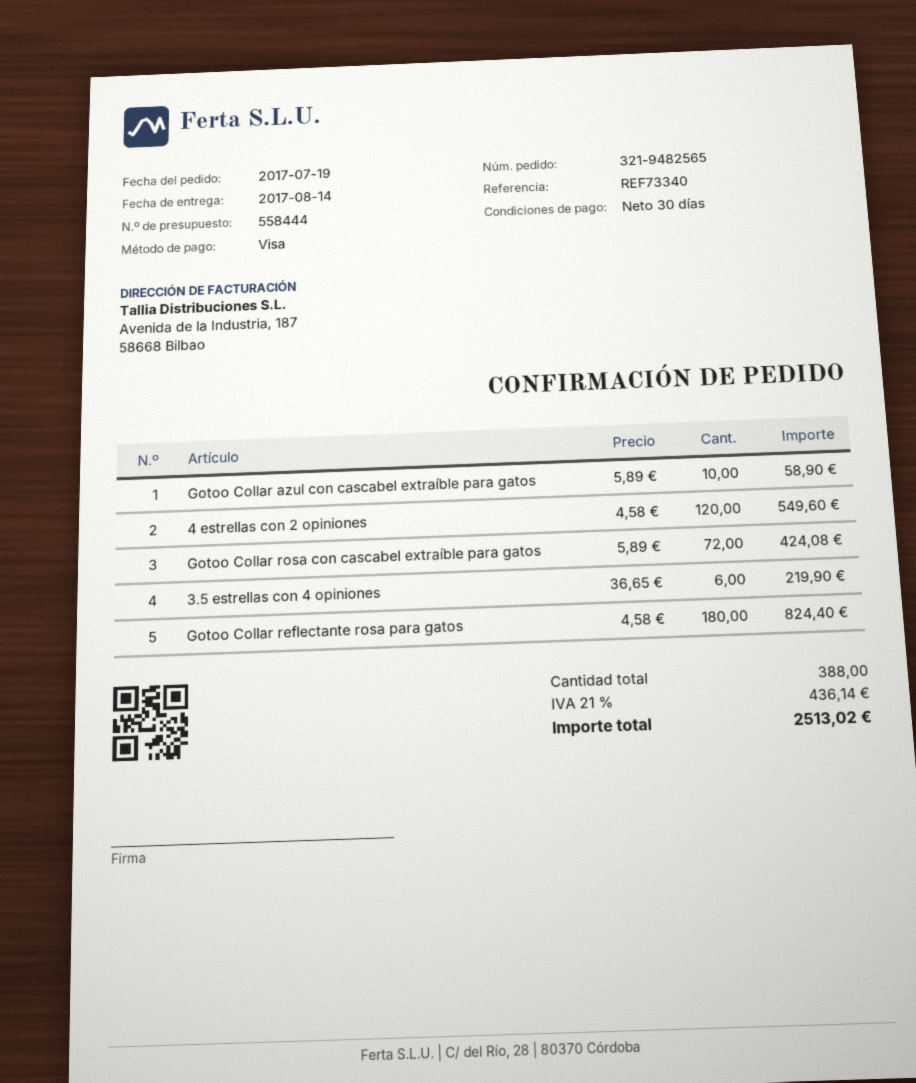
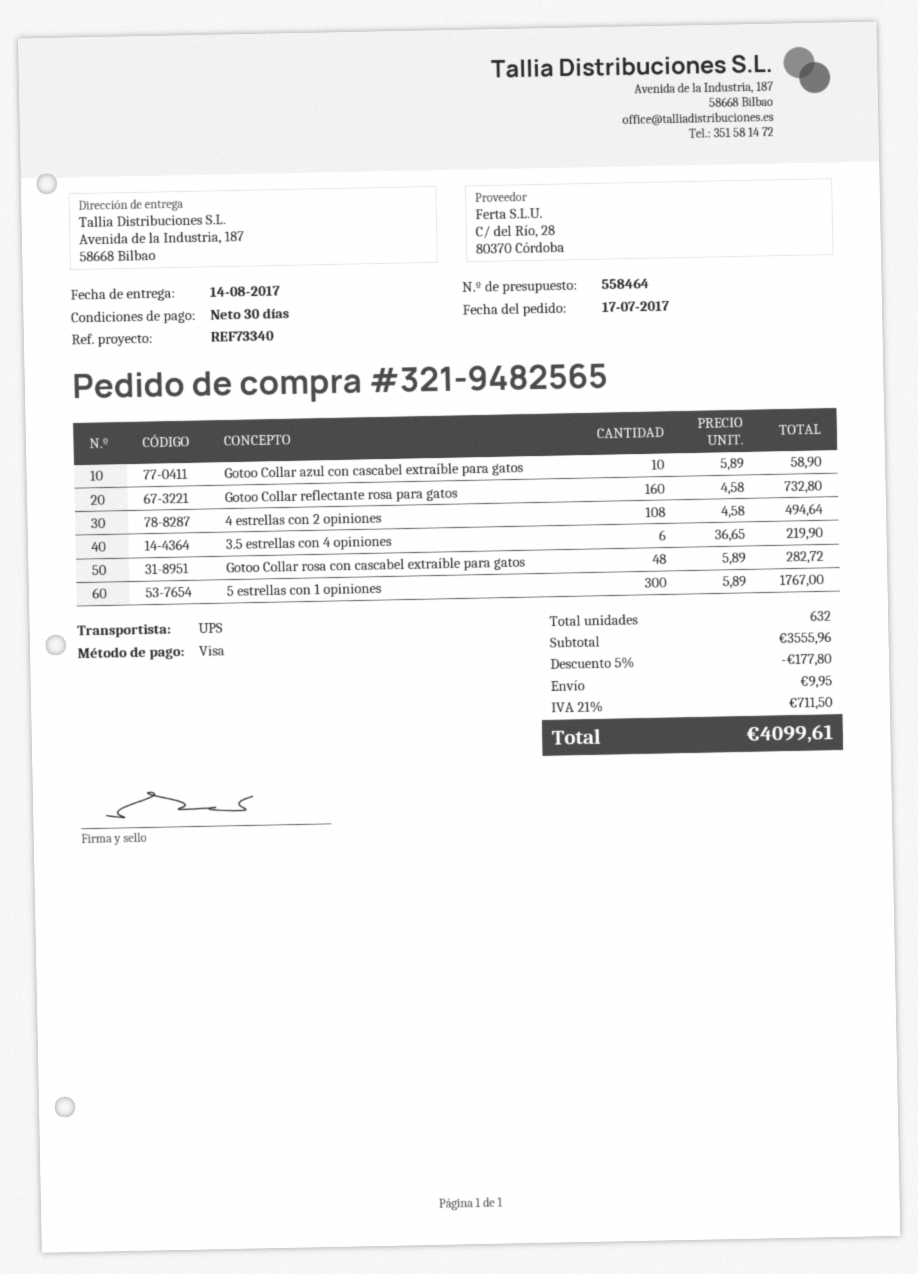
quote number: 558444 -> 558464
order date: 2017-07-19 -> 2017-07-17
4 estrellas con 2 opiniones: 120 x 4.58 = 549.60 -> 108 x 4.58 = 494.64
Gotoo Collar rosa con cascabel extraíble para gatos: 72 x 5.89 = 424.08 -> 48 x 5.89 = 282.72
Gotoo Collar reflectante rosa para gatos: 180 x 4.58 = 824.40 -> 160 x 4.58 = 732.80
5 estrellas con 1 opiniones: none -> 300 x 5.89 = 1767.00
total quantity: 388 -> 632
discount: none -> 5% = 177.80
shipping: none -> 9.95
tax: 21% = 436.14 -> 21% = 711.50
total: 2513.02 -> 4099.61

